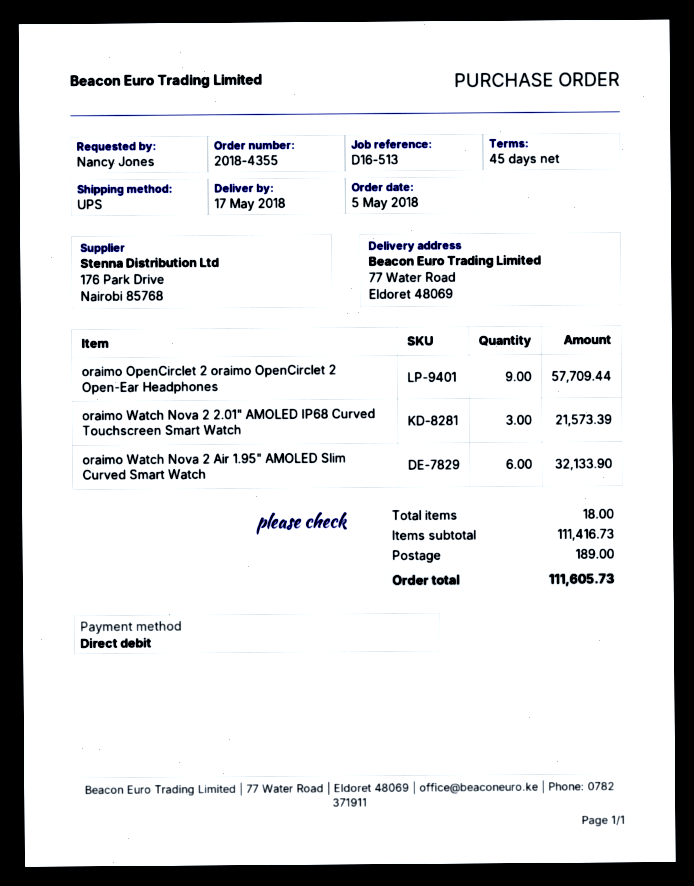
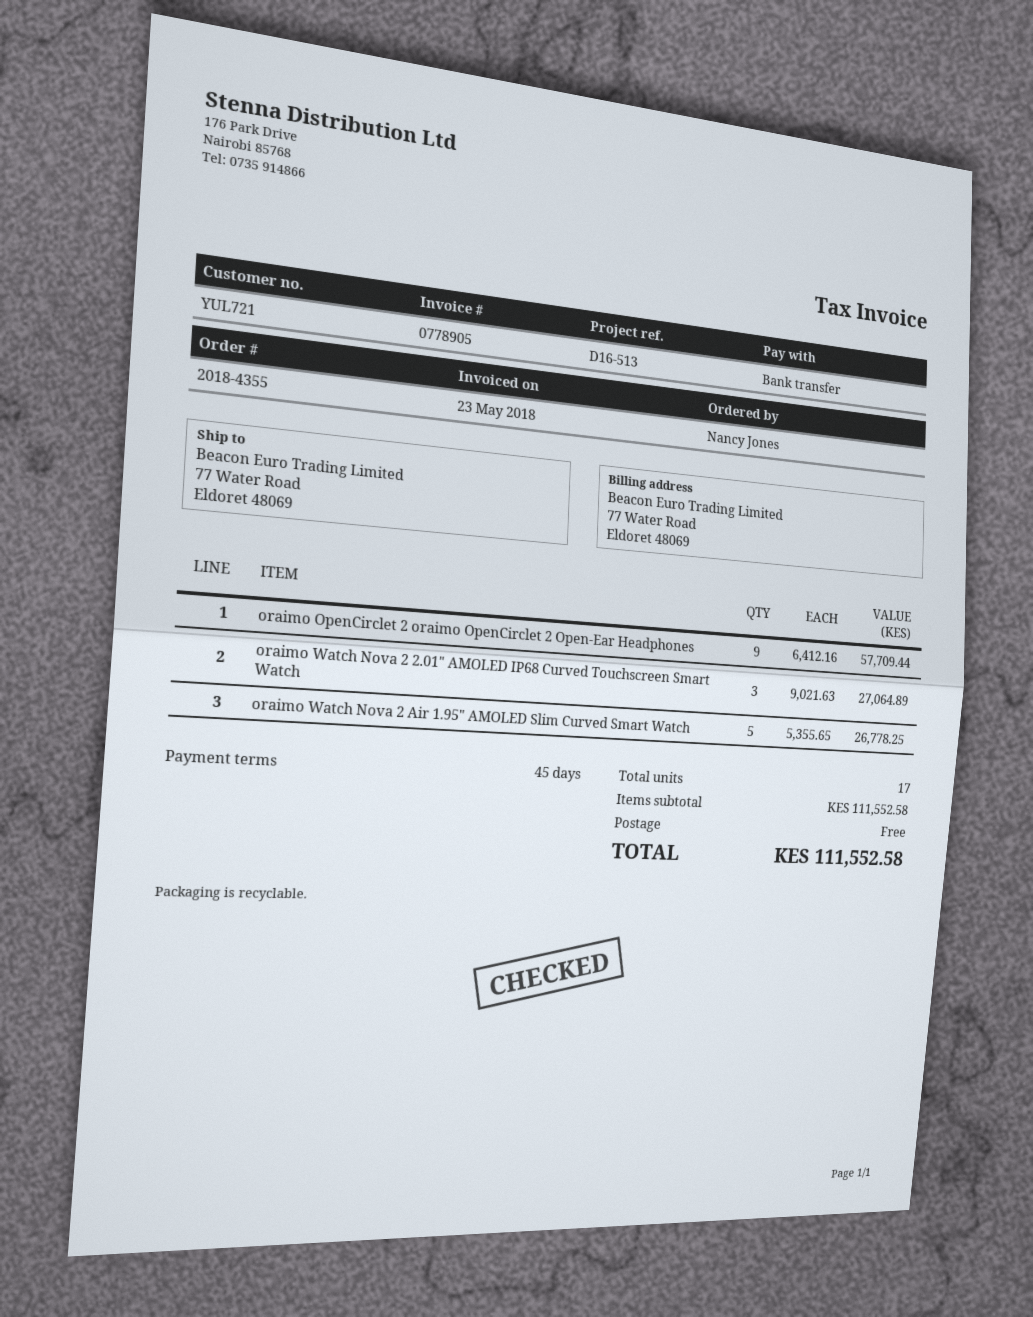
payment method: direct debit -> bank transfer
oraimo Watch Nova 2 2.01" AMOLED IP68 Curved Touchscreen Smart Watch: 3 for 21573.39 -> 3 for 27064.89
oraimo Watch Nova 2 Air 1.95" AMOLED Slim Curved Smart Watch: 6 for 32133.90 -> 5 for 26778.25
total quantity: 18 -> 17
subtotal: 111416.73 -> 111552.58
shipping: 189.00 -> 0.00
total: 111605.73 -> 111552.58

